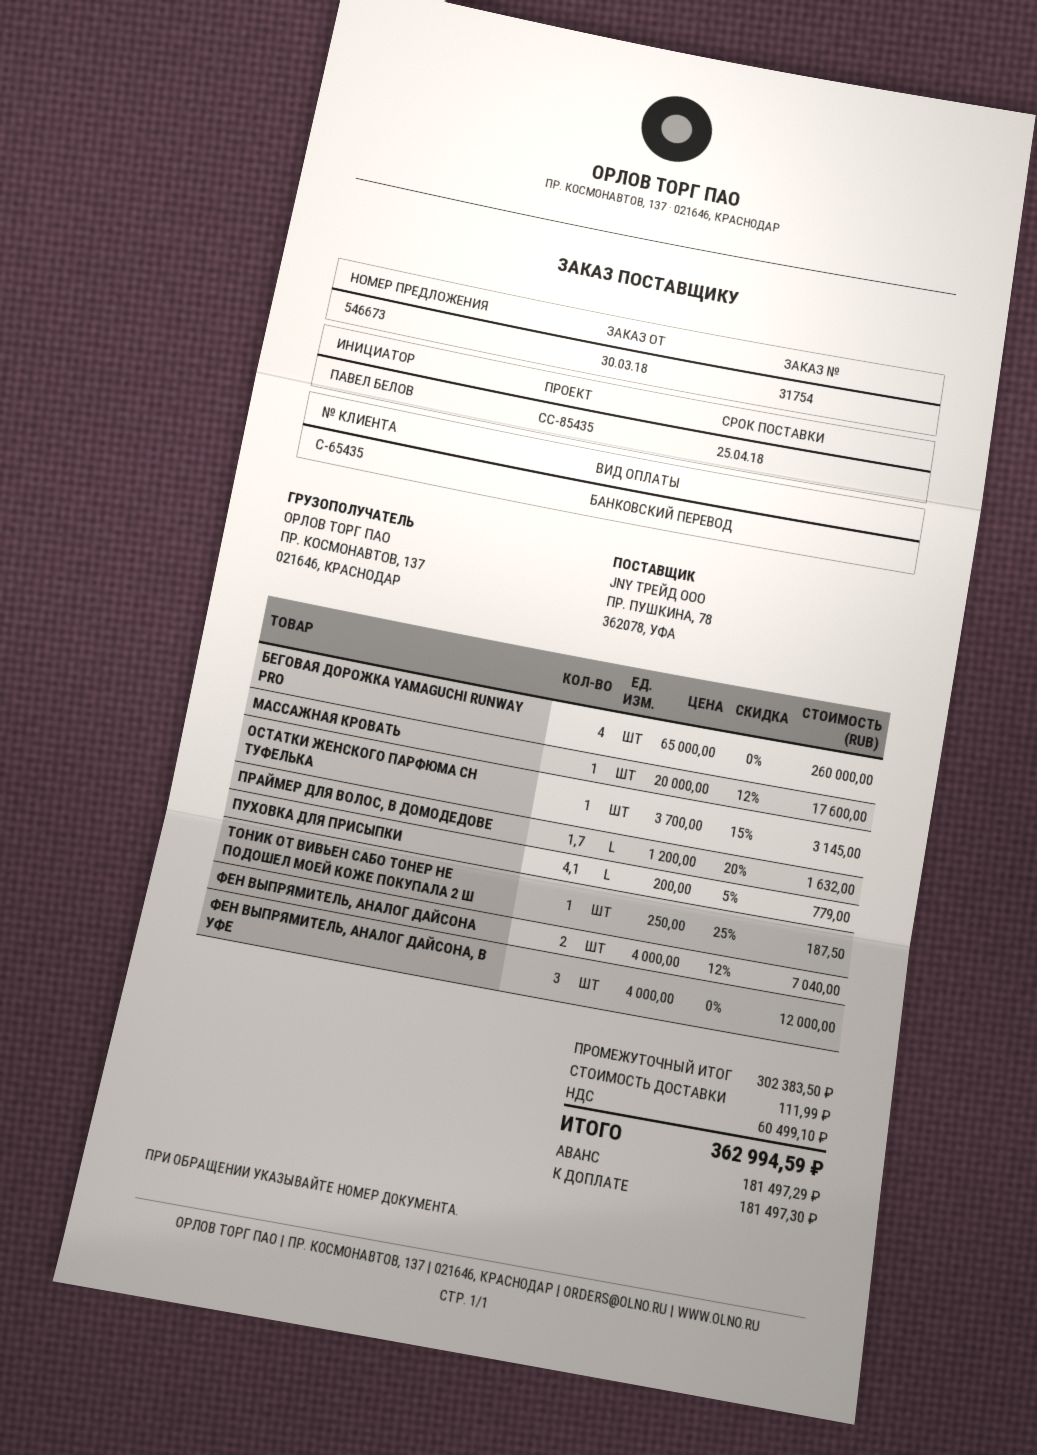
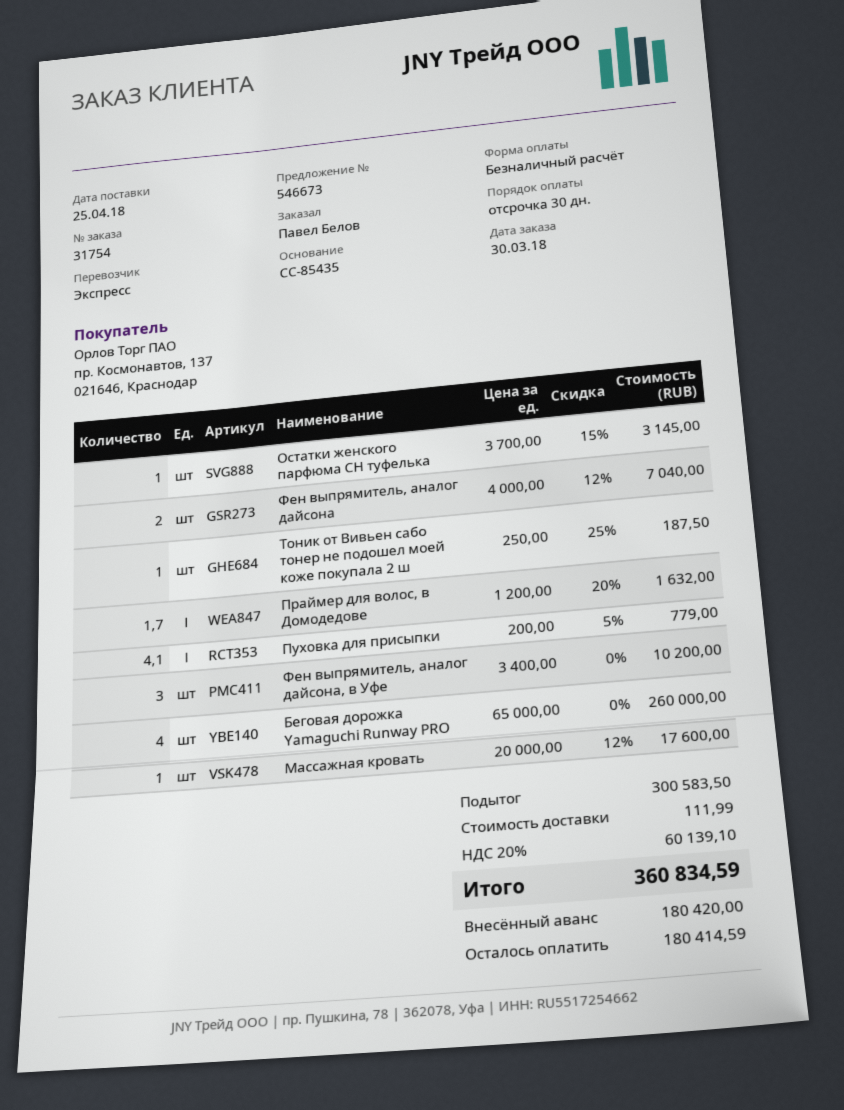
ФЕН ВЫПРЯМИТЕЛЬ, АНАЛОГ ДАЙСОНА, В УФЕ: 3 x 4000.00 = 12000.00 -> 3 x 3400.00 = 10200.00
subtotal: 302383.50 -> 300583.50
tax: 60499.10 -> 60139.10
total: 362994.59 -> 360834.59
deposit: 181497.29 -> 180420.00
balance: 181497.30 -> 180414.59

